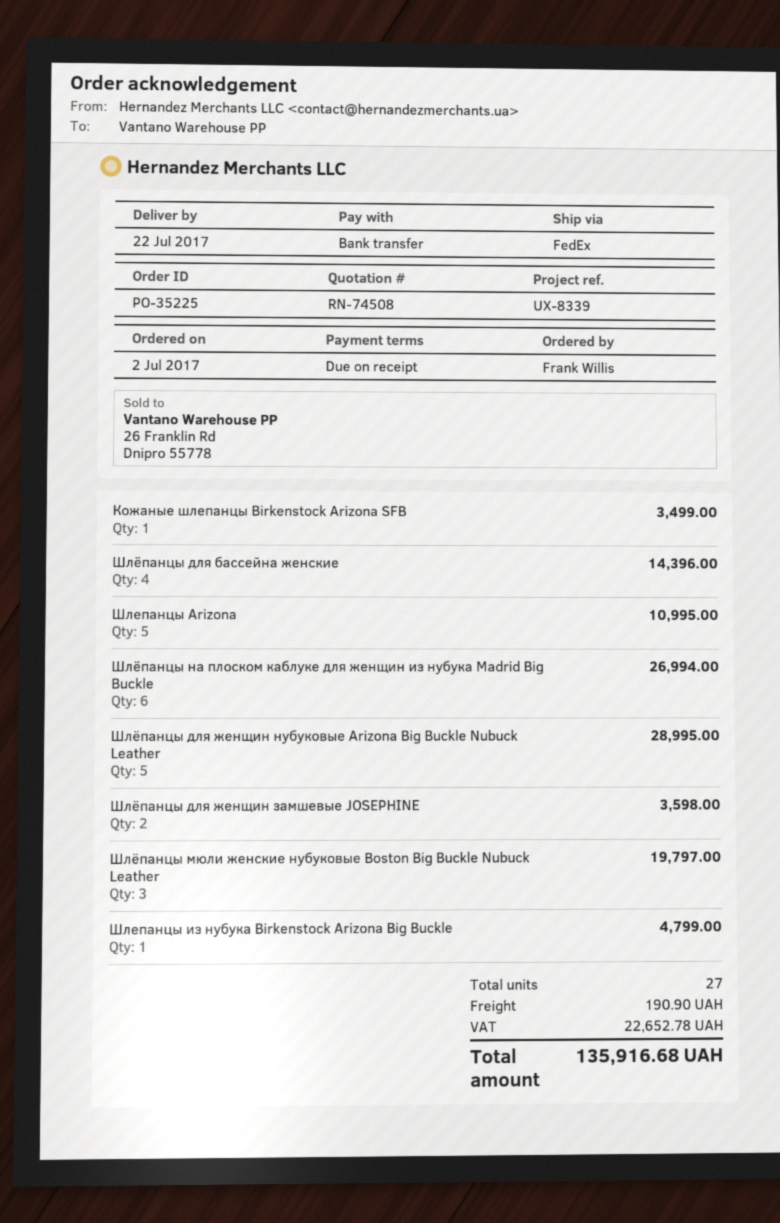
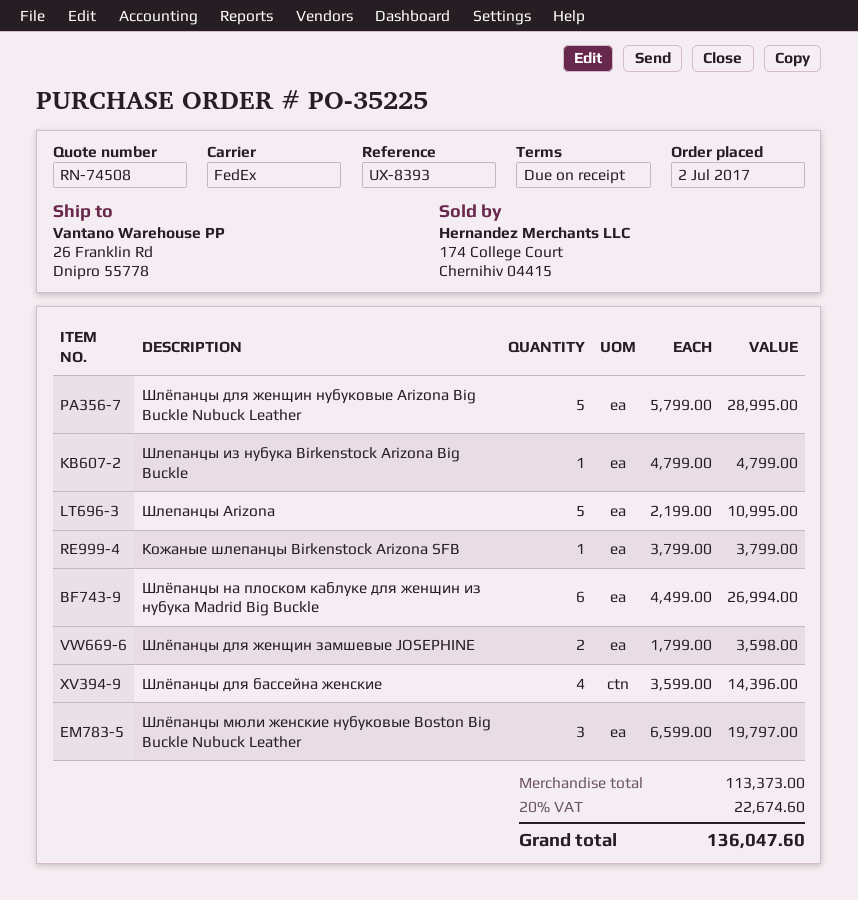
reference: UX-8339 -> UX-8393
Кожаные шлепанцы Birkenstock Arizona SFB: 1 for 3499.00 -> 1 for 3799.00
shipping: 190.90 -> none
tax: 22652.78 -> 22674.60
total: 135916.68 -> 136047.60

